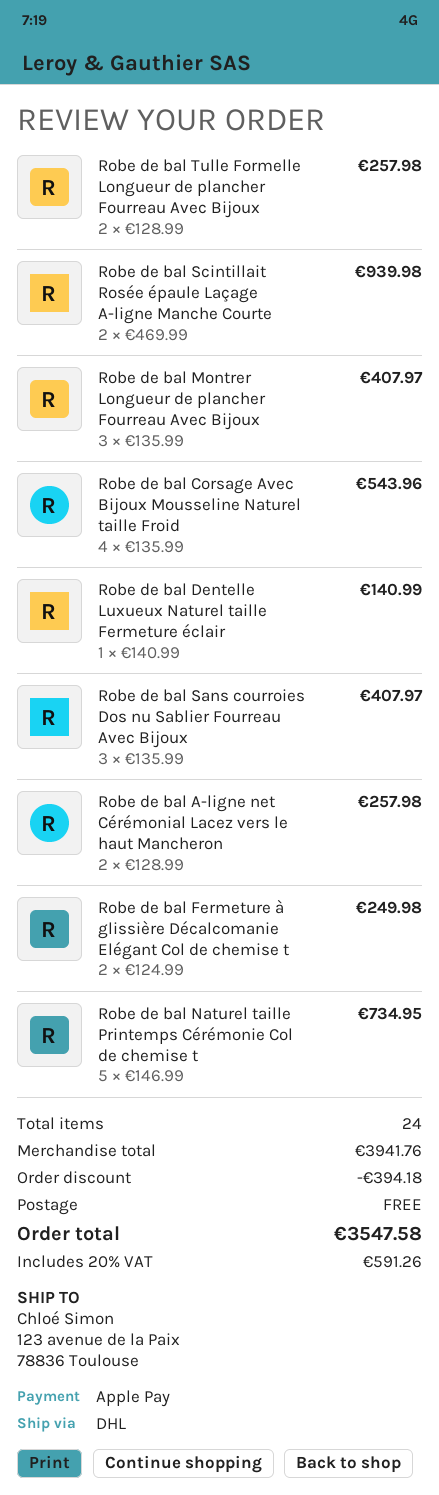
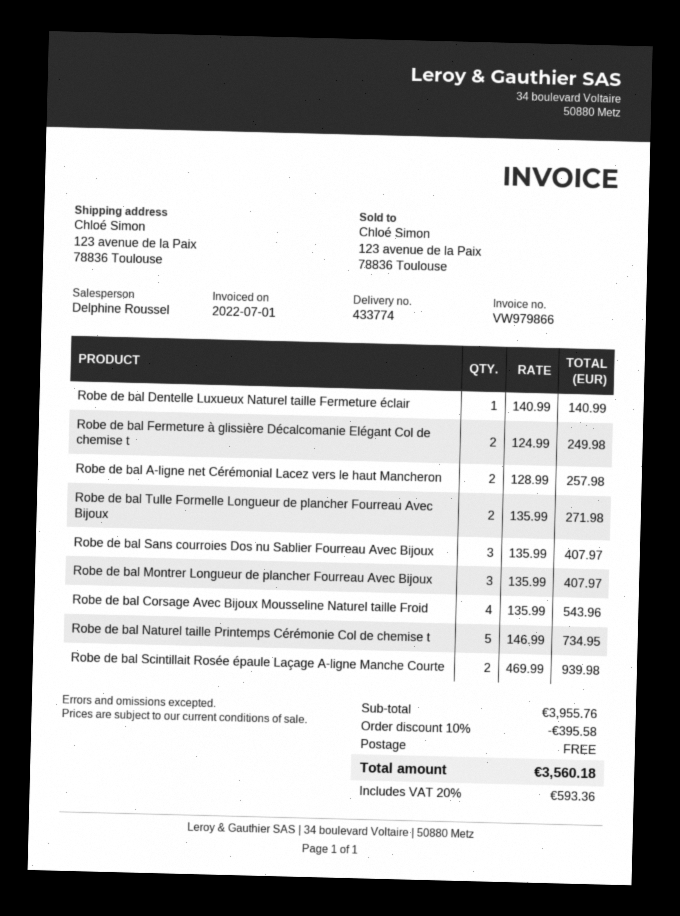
Robe de bal Tulle Formelle Longueur de plancher Fourreau Avec Bijoux: 2 x 128.99 = 257.98 -> 2 x 135.99 = 271.98
subtotal: 3941.76 -> 3955.76
discount: 394.18 -> 395.58
tax: 20% = 591.26 -> 20% = 593.36
total: 3547.58 -> 3560.18

